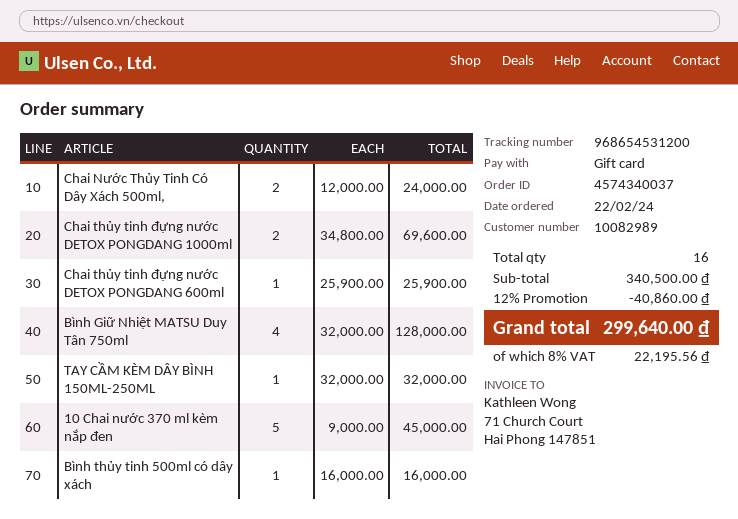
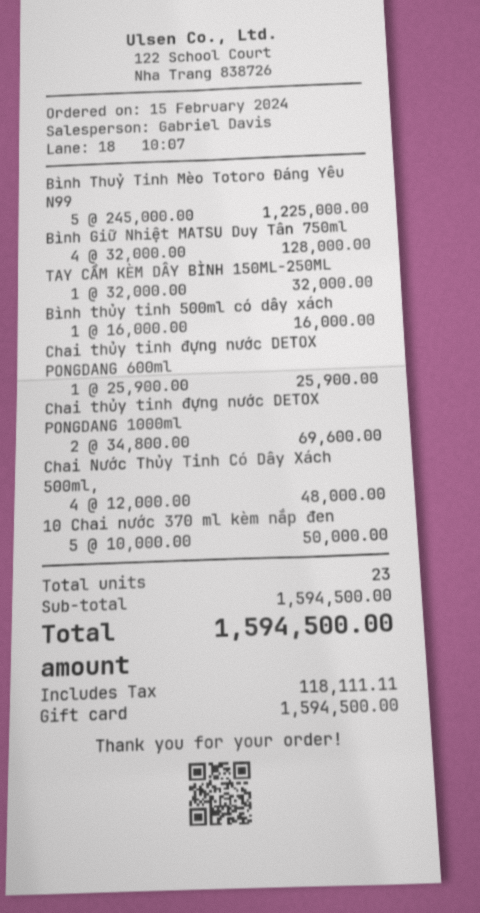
order date: 2024-02-22 -> 2024-02-15
Chai Nước Thủy Tinh Có Dây Xách 500ml,: 2 x 12000.00 = 24000.00 -> 4 x 12000.00 = 48000.00
10 Chai nước 370 ml kèm nắp đen: 5 x 9000.00 = 45000.00 -> 5 x 10000.00 = 50000.00
Bình Thuỷ Tinh Mèo Totoro Đáng Yêu N99: none -> 5 x 245000.00 = 1225000.00
total quantity: 16 -> 23
subtotal: 340500.00 -> 1594500.00
discount: 12% = 40860.00 -> none
tax: 22195.56 -> 118111.11
total: 299640.00 -> 1594500.00

